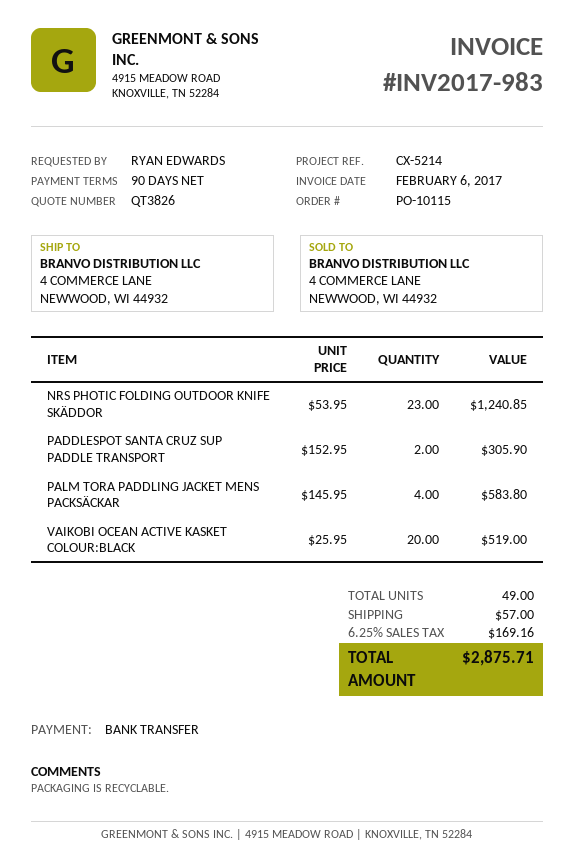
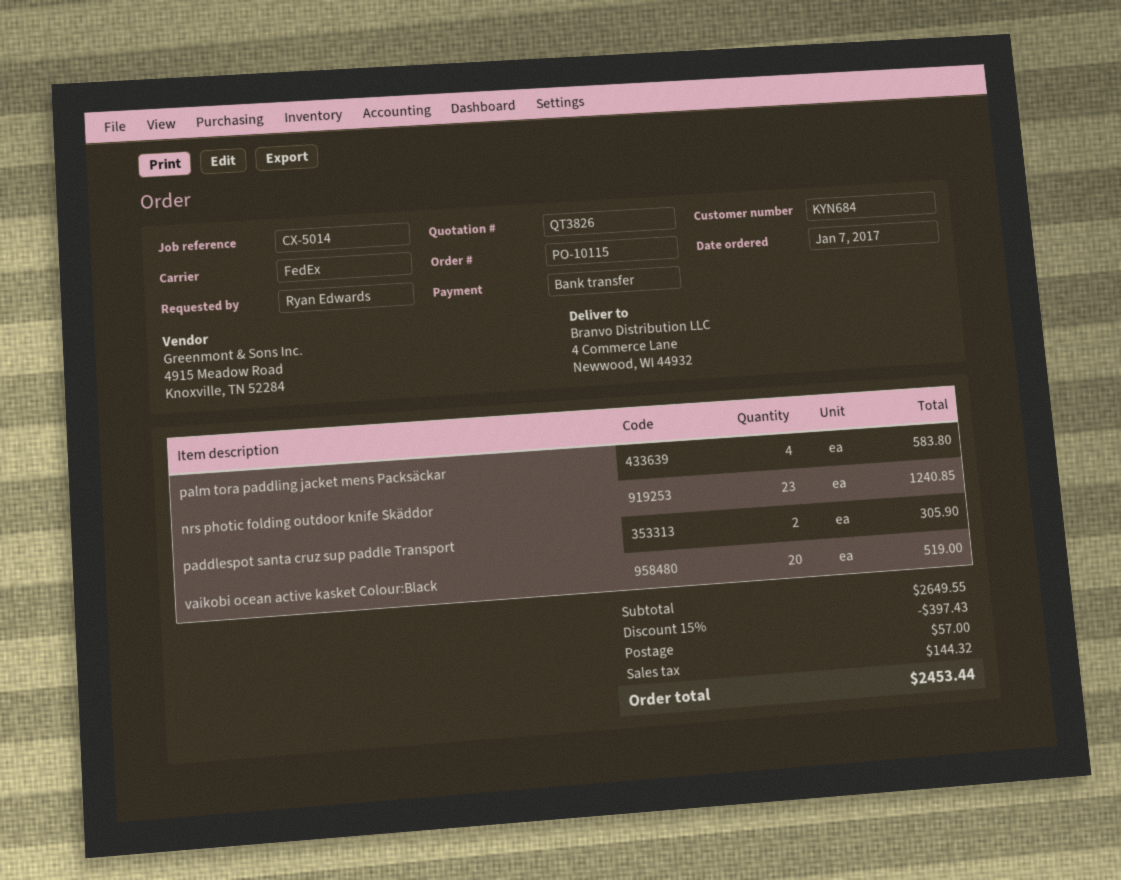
reference: CX-5214 -> CX-5014
discount: none -> 15% = 397.43
tax: 169.16 -> 144.32
total: 2875.71 -> 2453.44

